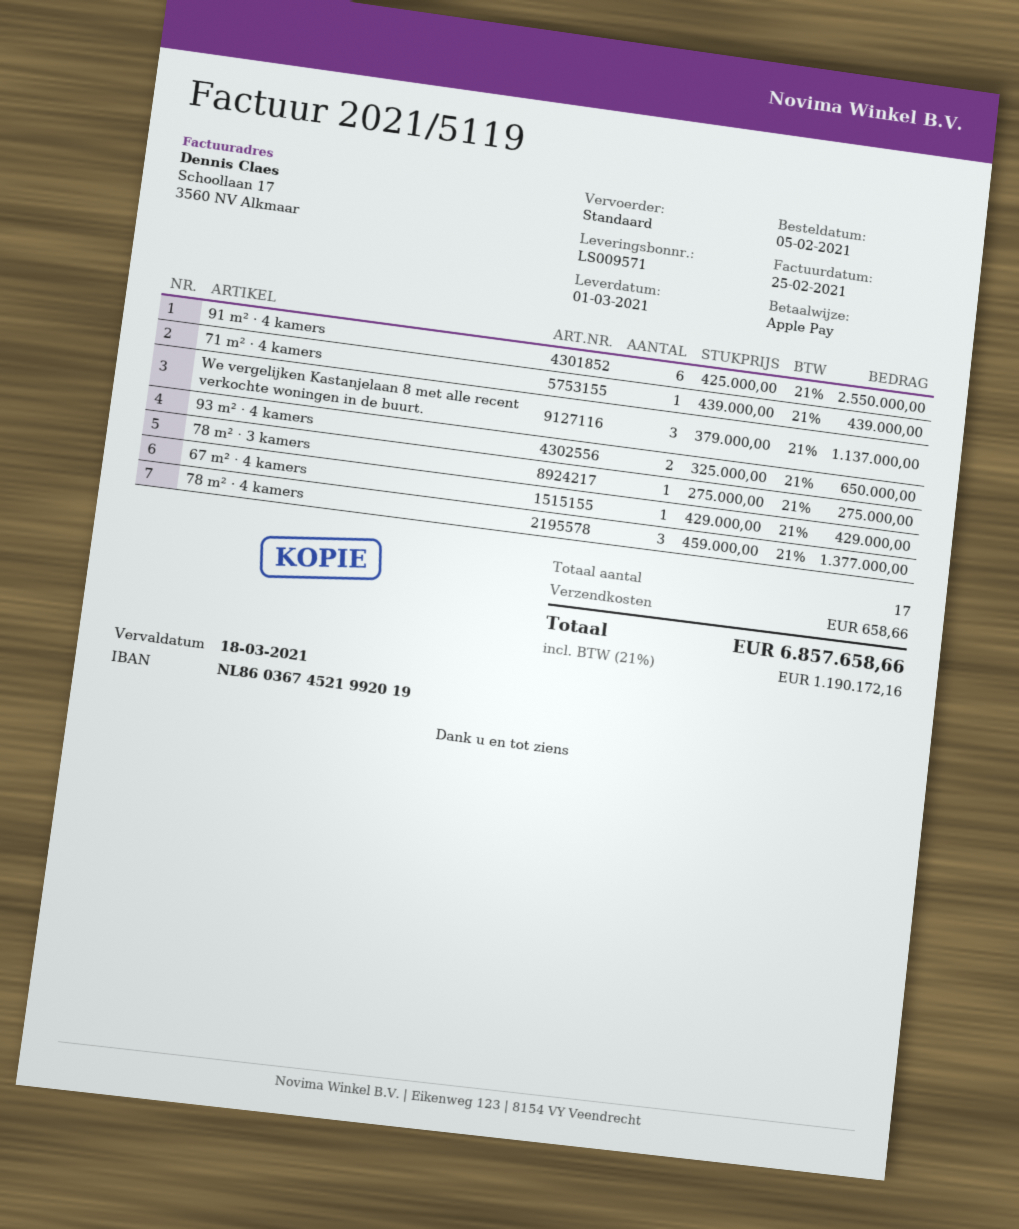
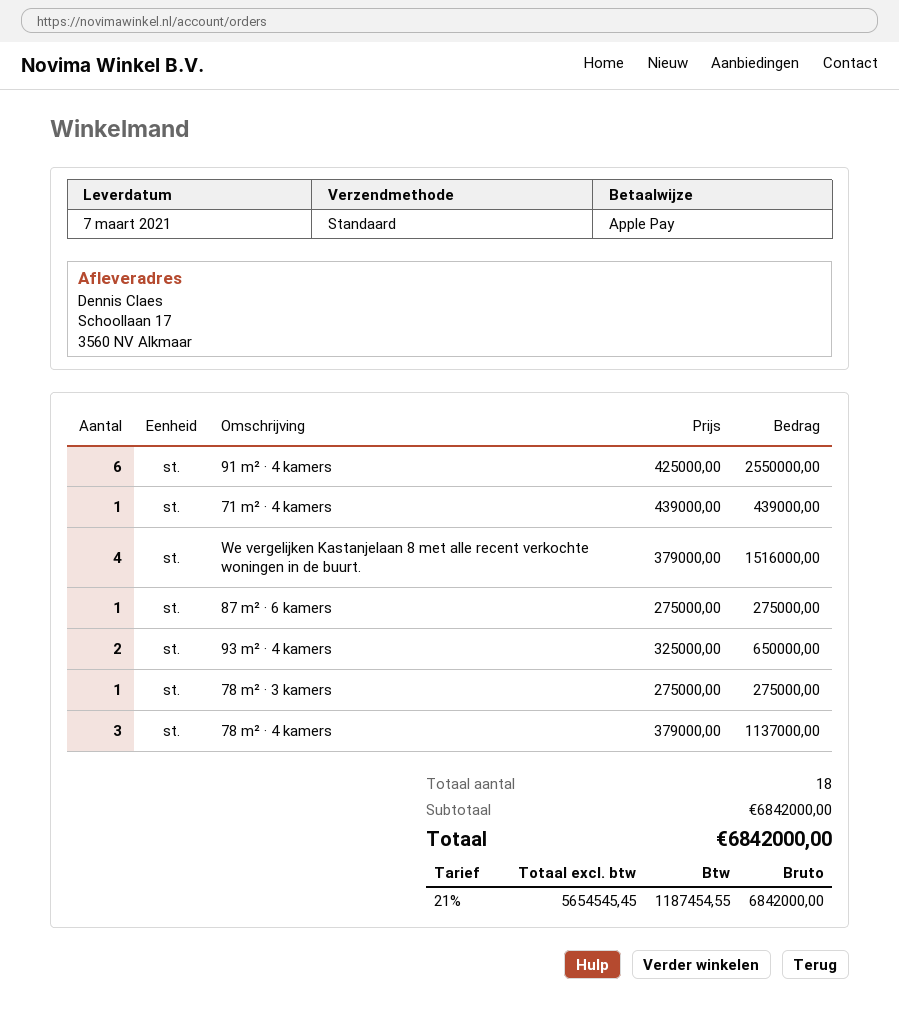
delivery date: 2021-03-01 -> 2021-03-07
We vergelijken Kastanjelaan 8 met alle recent verkochte woningen in de buurt.: 3 x 379000.00 = 1137000.00 -> 4 x 379000.00 = 1516000.00
67 m² · 4 kamers: 1 x 429000.00 = 429000.00 -> none
78 m² · 4 kamers: 3 x 459000.00 = 1377000.00 -> 3 x 379000.00 = 1137000.00
87 m² · 6 kamers: none -> 1 x 275000.00 = 275000.00
total quantity: 17 -> 18
shipping: 658.66 -> none
tax: 21% = 1190172.16 -> 21% = 1187454.55
total: 6857658.66 -> 6842000.00

